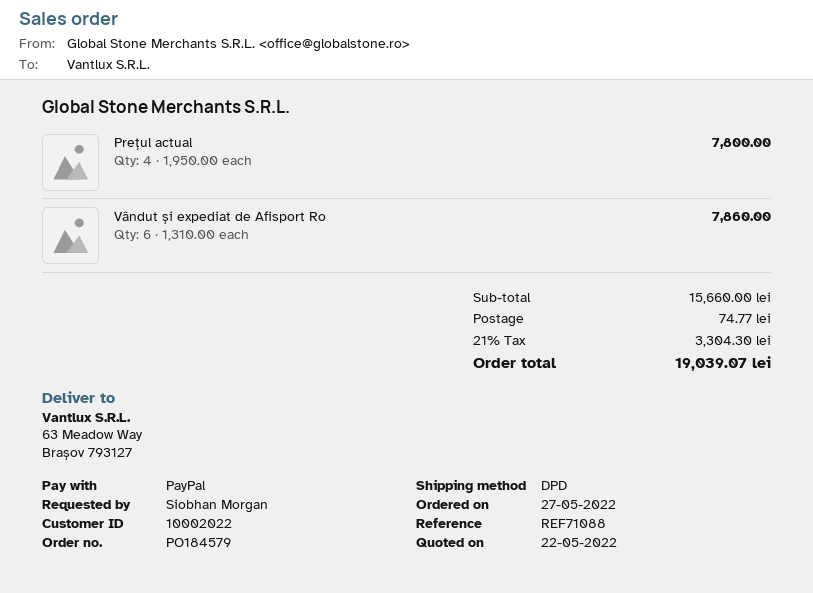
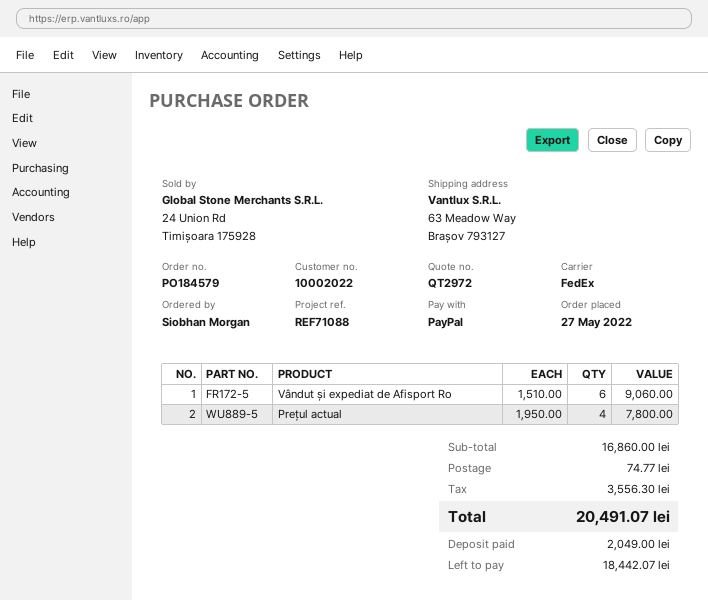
shipping method: DPD -> FedEx
Vândut și expediat de Afisport Ro: 6 x 1310.00 = 7860.00 -> 6 x 1510.00 = 9060.00
subtotal: 15660.00 -> 16860.00
tax: 3304.30 -> 3556.30
total: 19039.07 -> 20491.07

